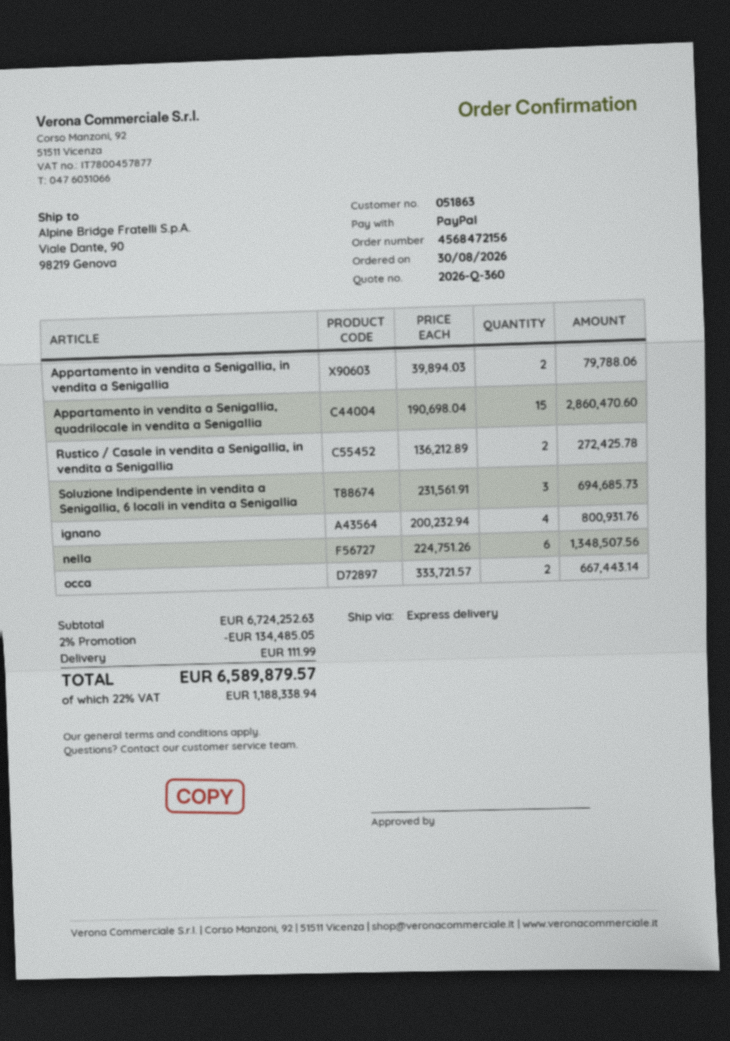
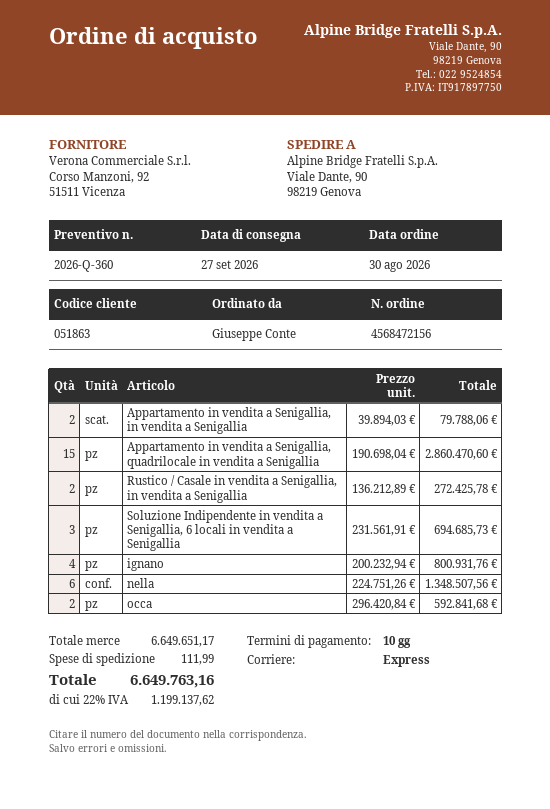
occa: 2 x 333721.57 = 667443.14 -> 2 x 296420.84 = 592841.68
subtotal: 6724252.63 -> 6649651.17
discount: 2% = 134485.05 -> none
tax: 22% = 1188338.94 -> 22% = 1199137.62
total: 6589879.57 -> 6649763.16

